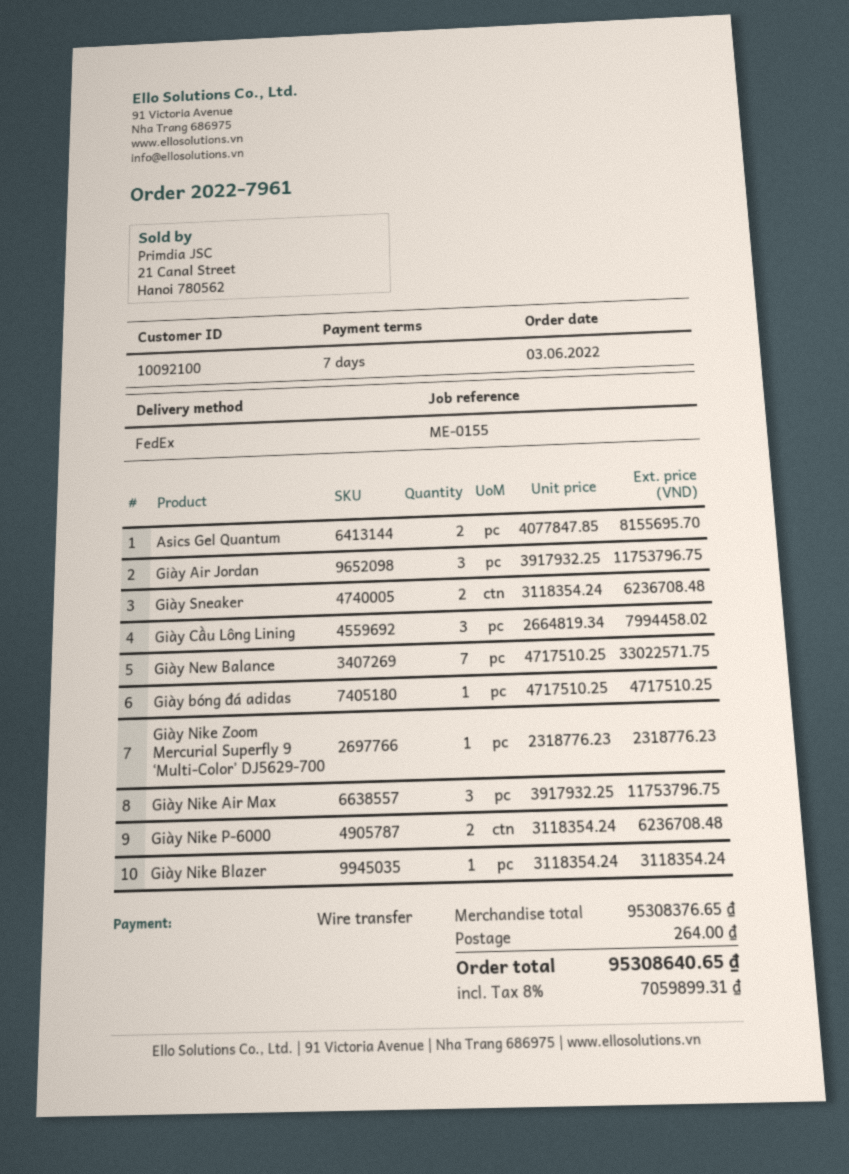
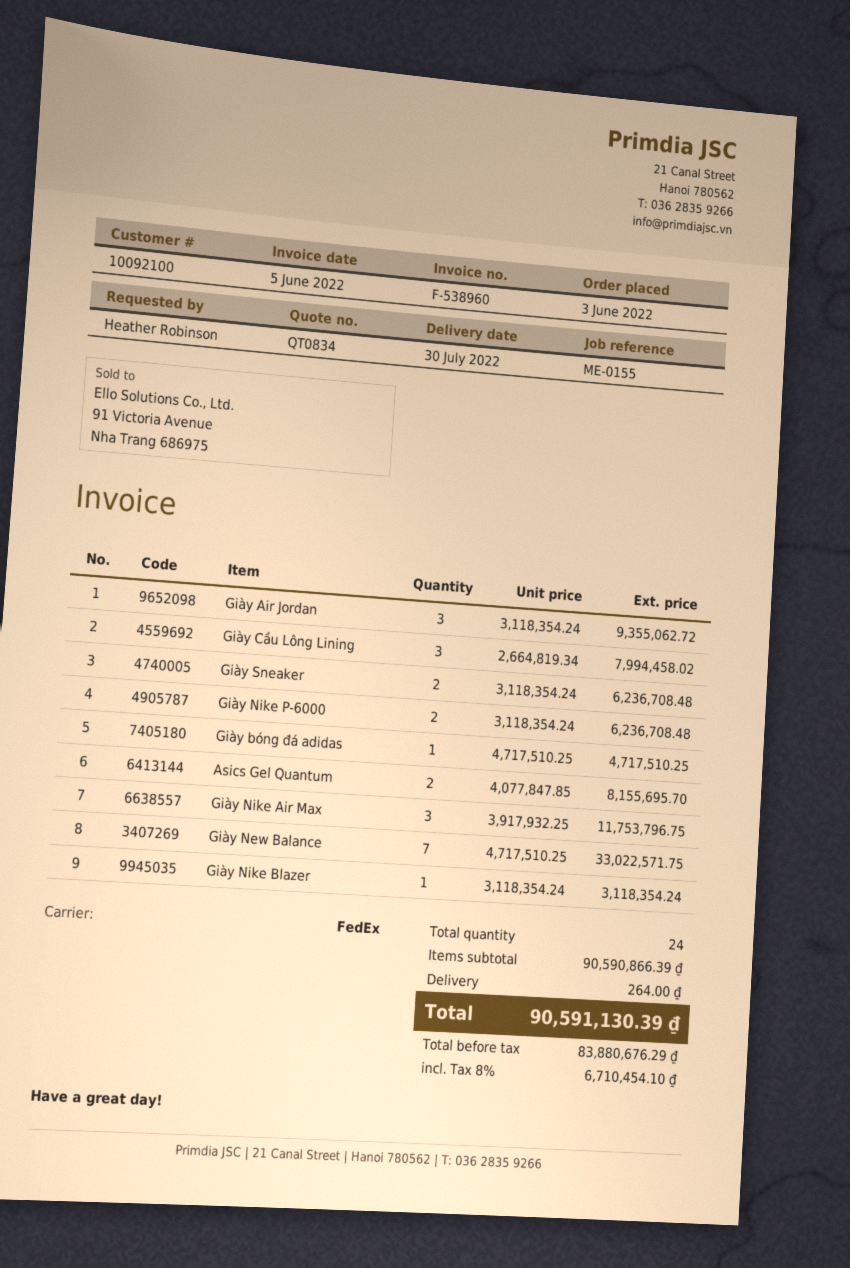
Giày Air Jordan: 3 x 3917932.25 = 11753796.75 -> 3 x 3118354.24 = 9355062.72
Giày Nike Zoom Mercurial Superfly 9 ‘Multi-Color’ DJ5629-700: 1 x 2318776.23 = 2318776.23 -> none
subtotal: 95308376.65 -> 90590866.39
tax: 8% = 7059899.31 -> 8% = 6710454.10
total: 95308640.65 -> 90591130.39

